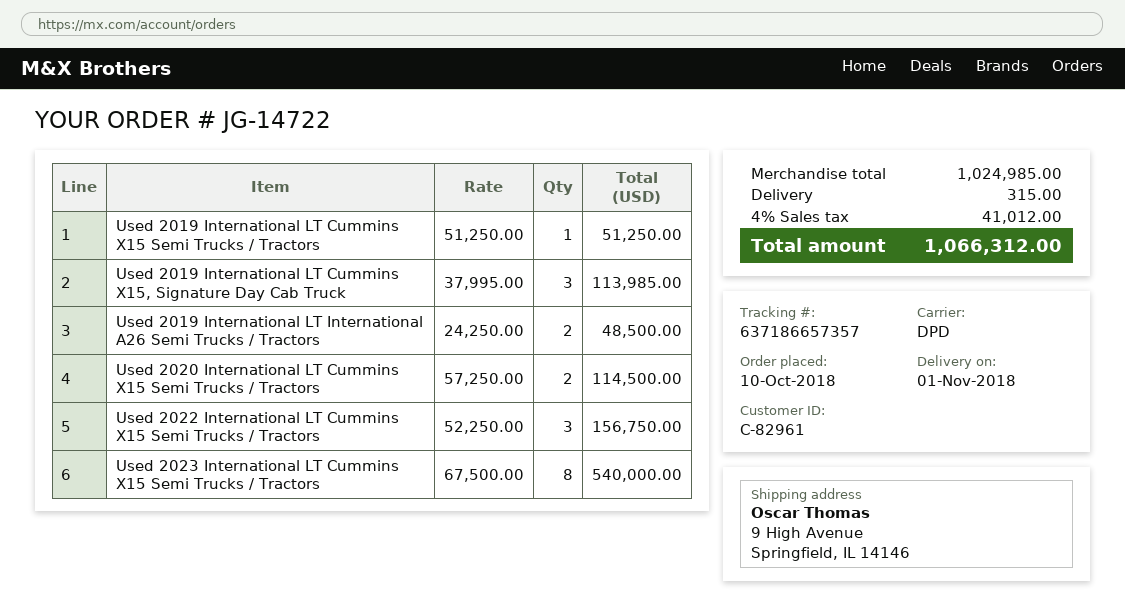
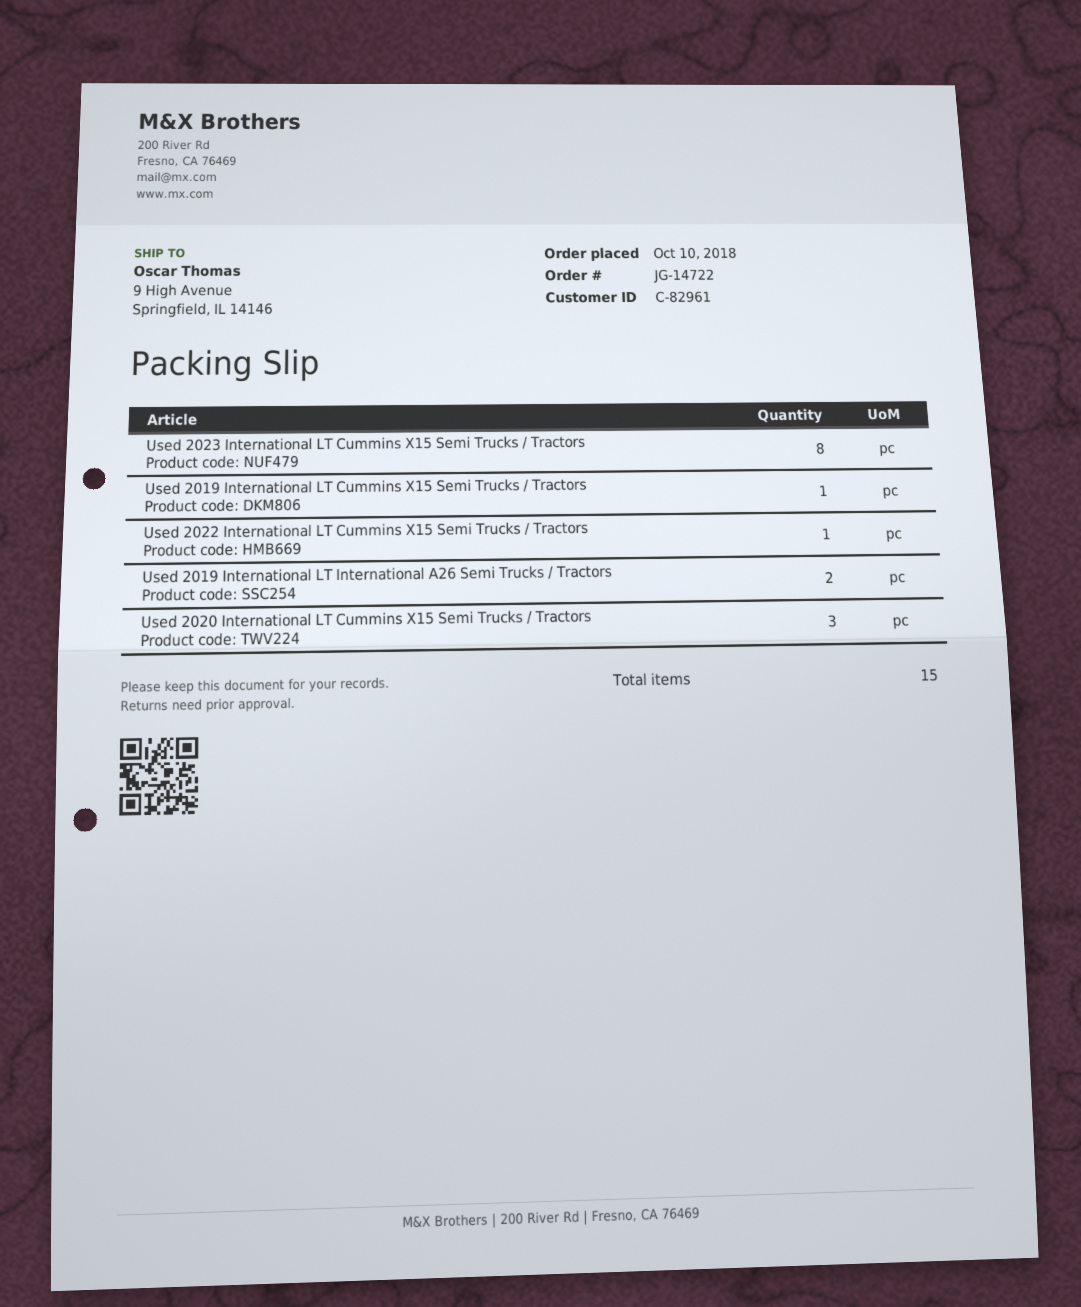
Used 2019 International LT Cummins X15, Signature Day Cab Truck: 3 -> none
Used 2020 International LT Cummins X15 Semi Trucks / Tractors: 2 -> 3
Used 2022 International LT Cummins X15 Semi Trucks / Tractors: 3 -> 1

